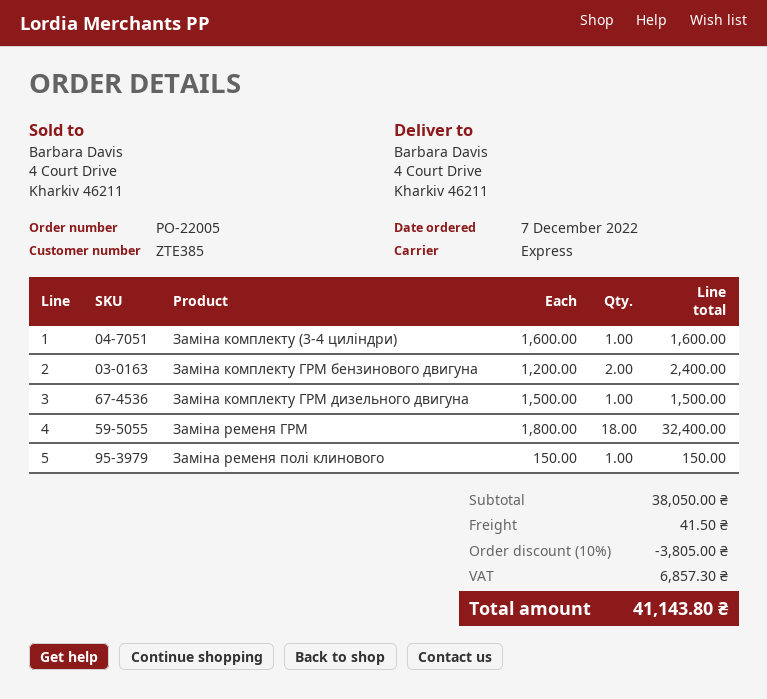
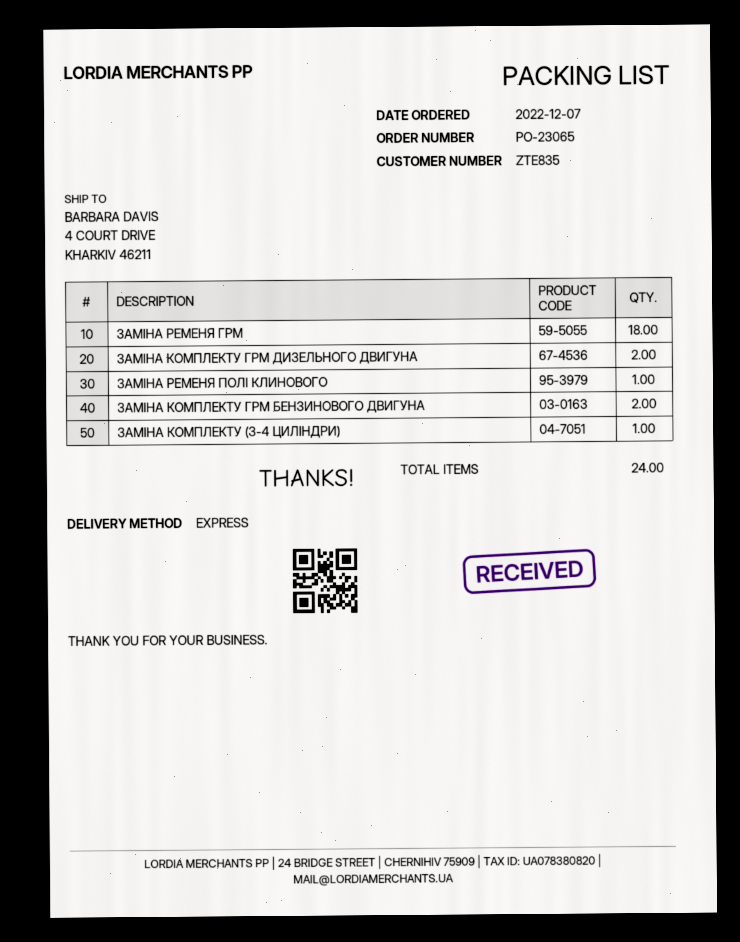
order number: PO-22005 -> PO-23065
customer number: ZTE385 -> ZTE835
Заміна комплекту ГРМ дизельного двигуна: 1 -> 2

